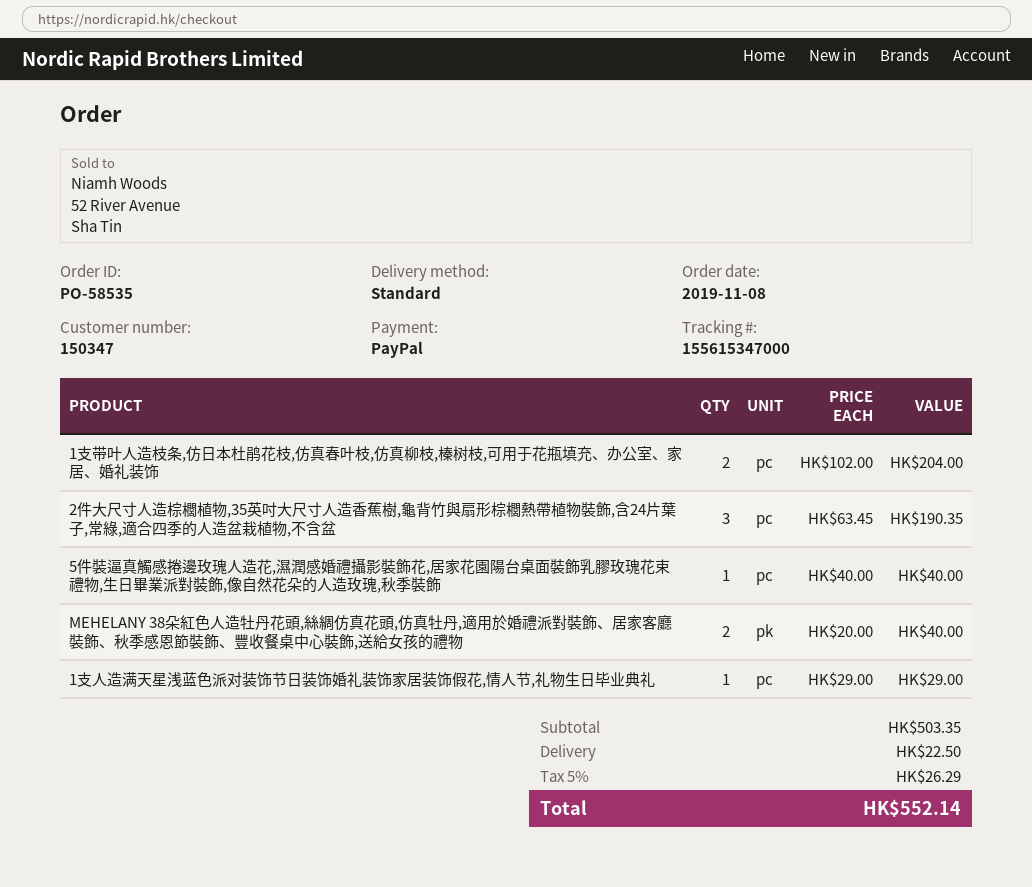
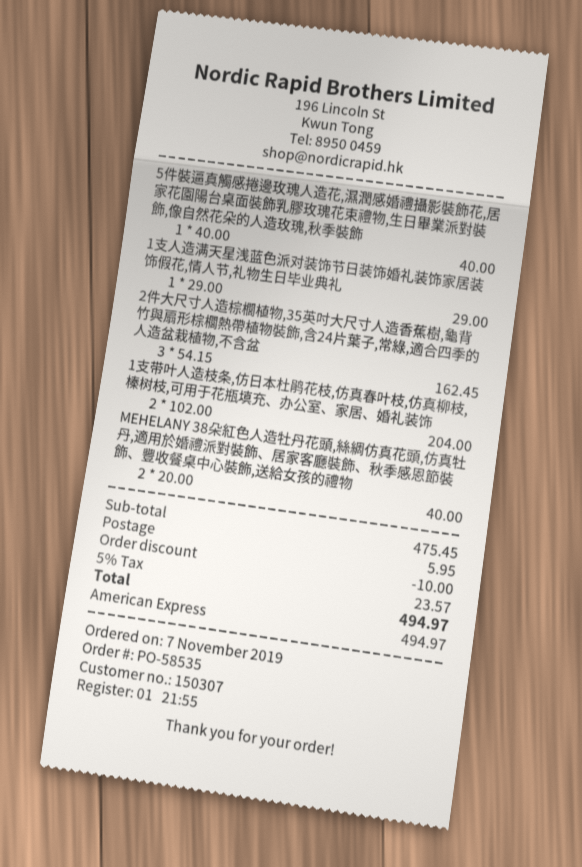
order date: 2019-11-08 -> 2019-11-07
customer number: 150347 -> 150307
payment method: PayPal -> American Express
2件大尺寸人造棕櫚植物,35英吋大尺寸人造香蕉樹,龜背竹與扇形棕櫚熱帶植物裝飾,含24片葉子,常綠,適合四季的人造盆栽植物,不含盆: 3 x 63.45 = 190.35 -> 3 x 54.15 = 162.45
subtotal: 503.35 -> 475.45
discount: none -> 10.00
shipping: 22.50 -> 5.95
tax: 5% = 26.29 -> 5% = 23.57
total: 552.14 -> 494.97

